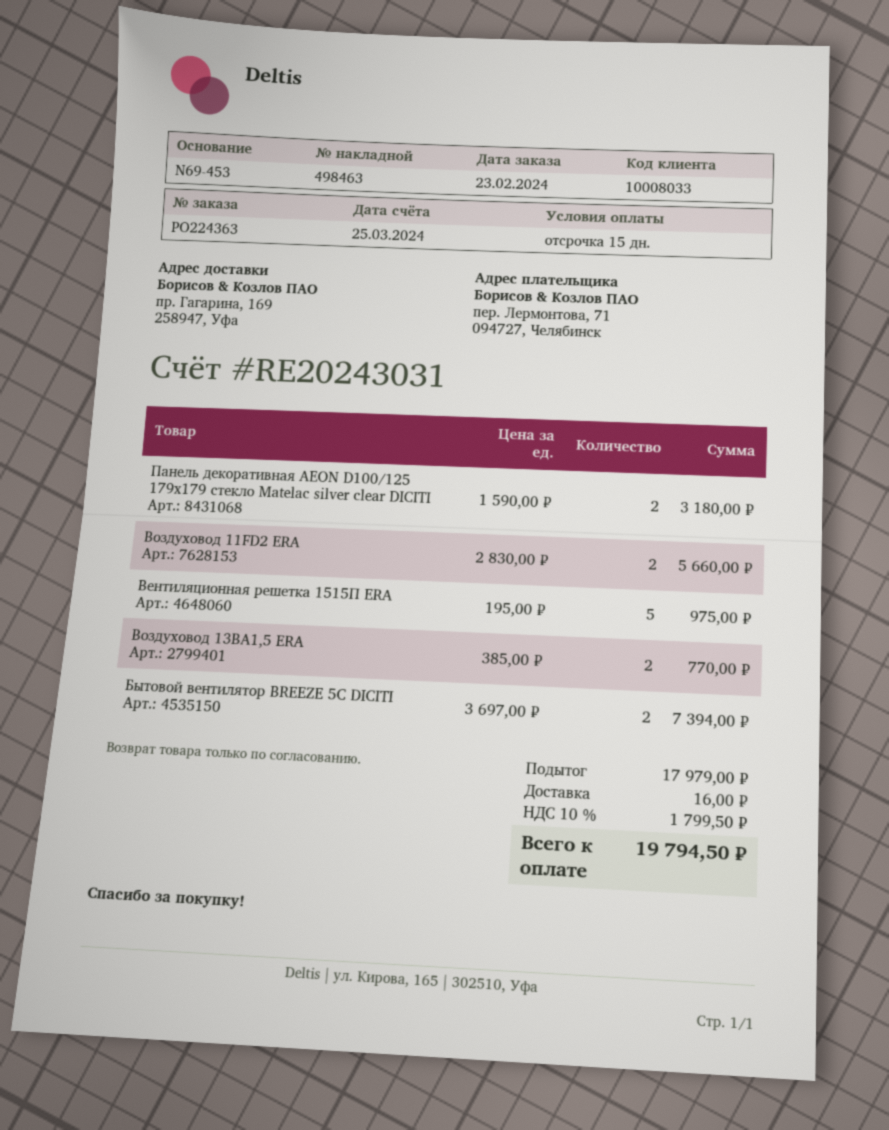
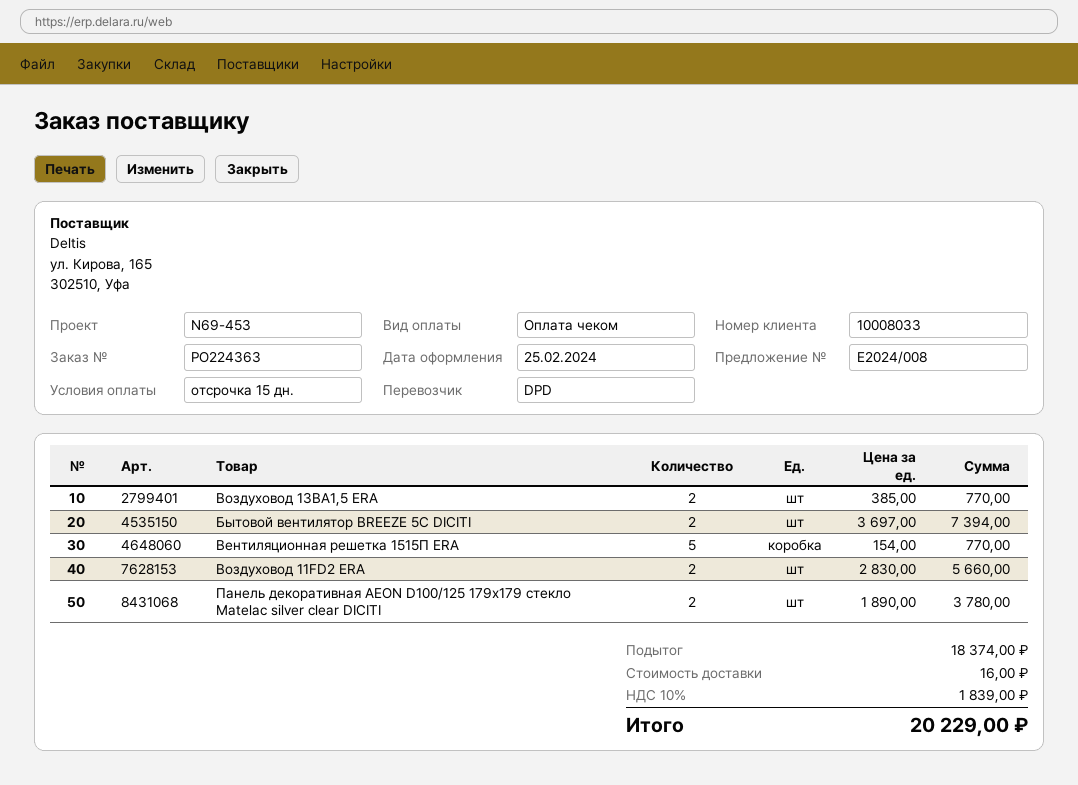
order date: 2024-02-23 -> 2024-02-25
Панель декоративная AEON D100/125 179х179 стекло Matelac silver clear DICITI: 2 x 1590.00 = 3180.00 -> 2 x 1890.00 = 3780.00
Вентиляционная решетка 1515П ERA: 5 x 195.00 = 975.00 -> 5 x 154.00 = 770.00
subtotal: 17979.00 -> 18374.00
tax: 10% = 1799.50 -> 10% = 1839.00
total: 19794.50 -> 20229.00

